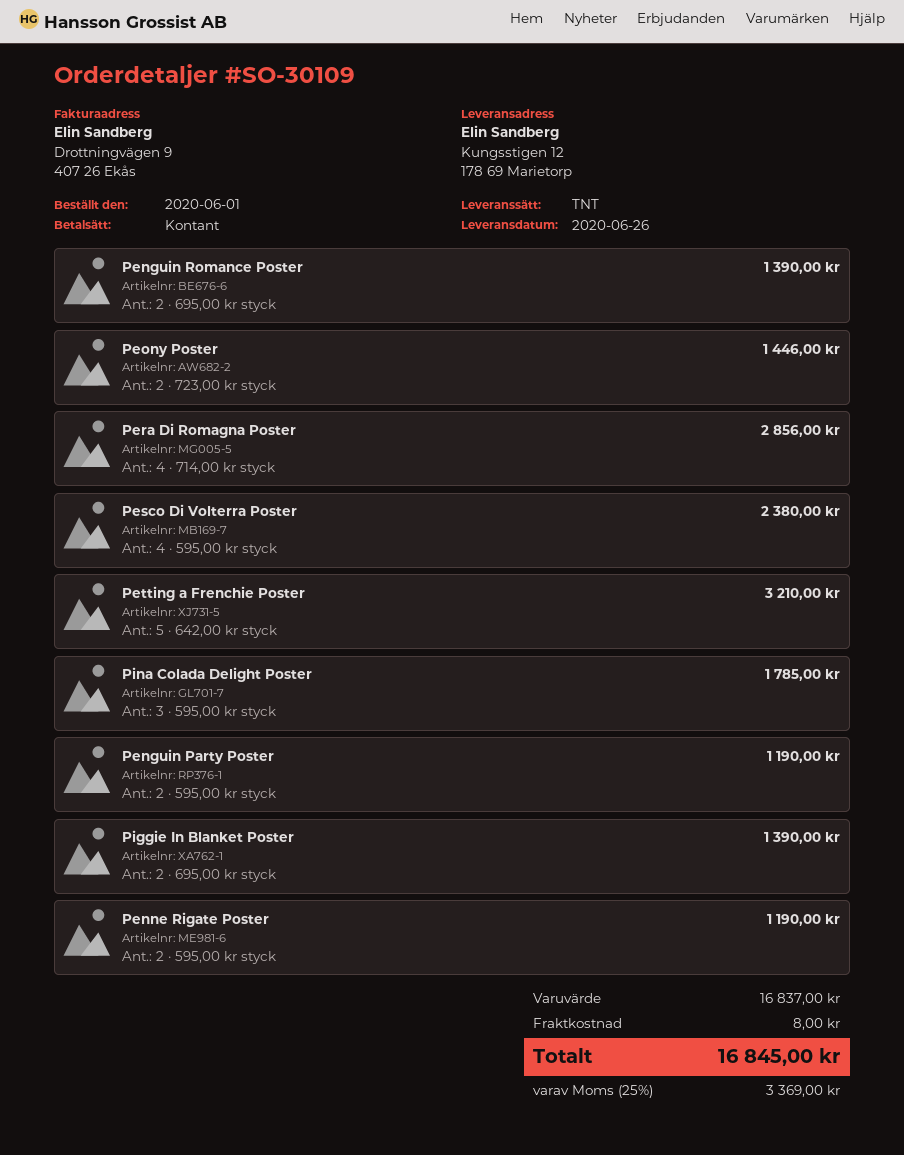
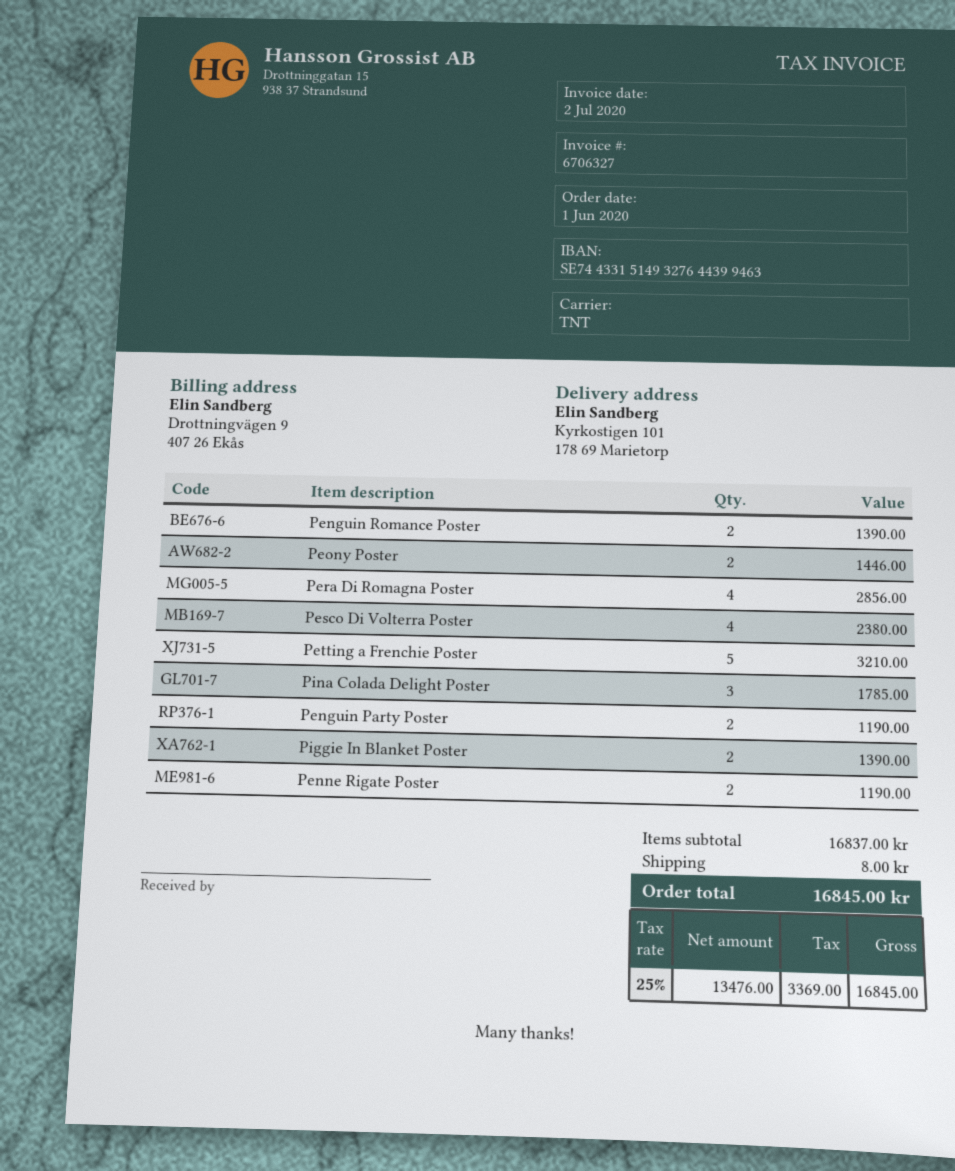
ship to: Kungsstigen 12, 178 69 Marietorp -> Kyrkostigen 101, 178 69 Marietorp

